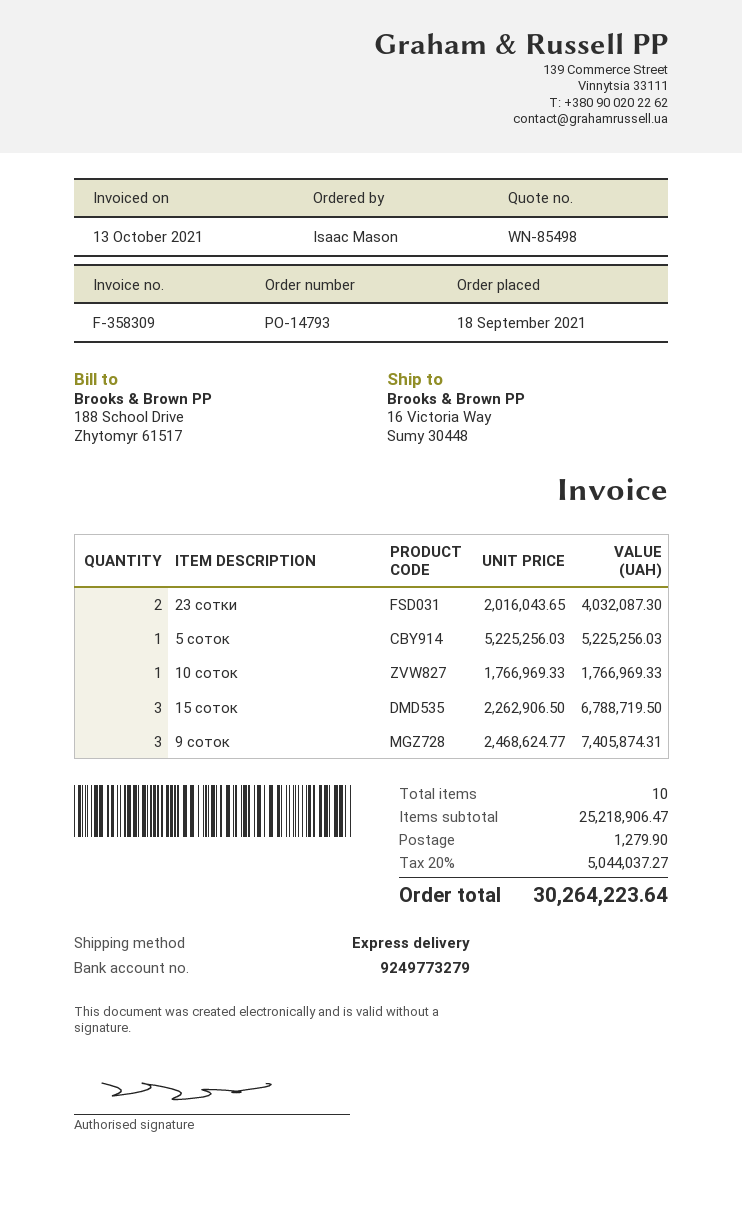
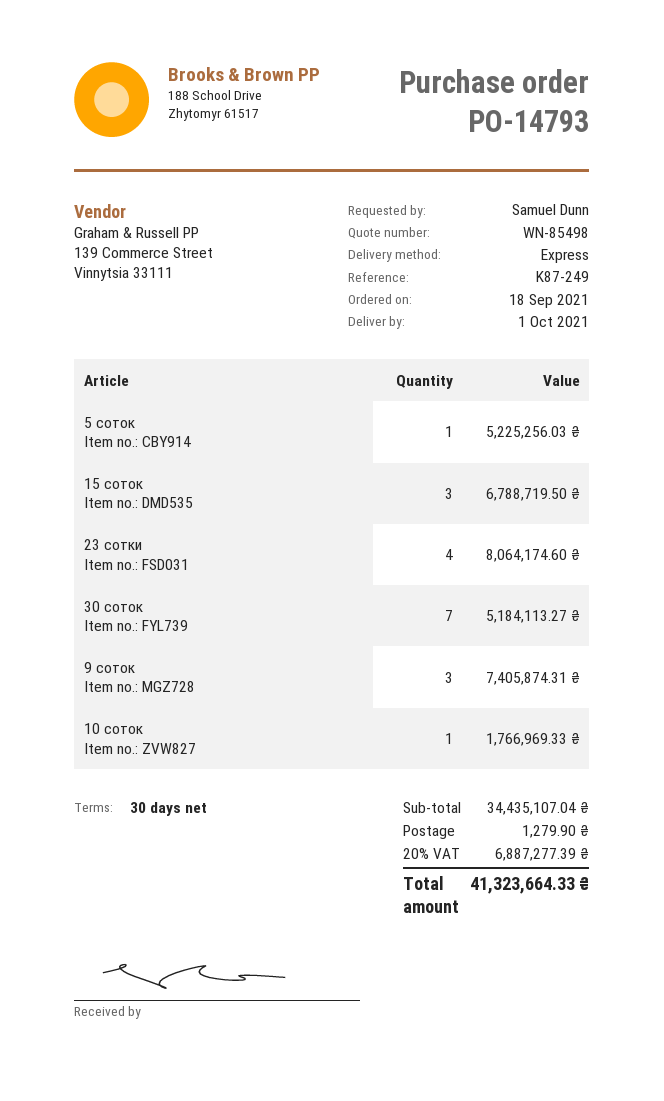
ordered by: Isaac Mason -> Samuel Dunn
23 сотки: 2 for 4032087.30 -> 4 for 8064174.60
30 соток: none -> 7 for 5184113.27
subtotal: 25218906.47 -> 34435107.04
tax: 20% = 5044037.27 -> 20% = 6887277.39
total: 30264223.64 -> 41323664.33

